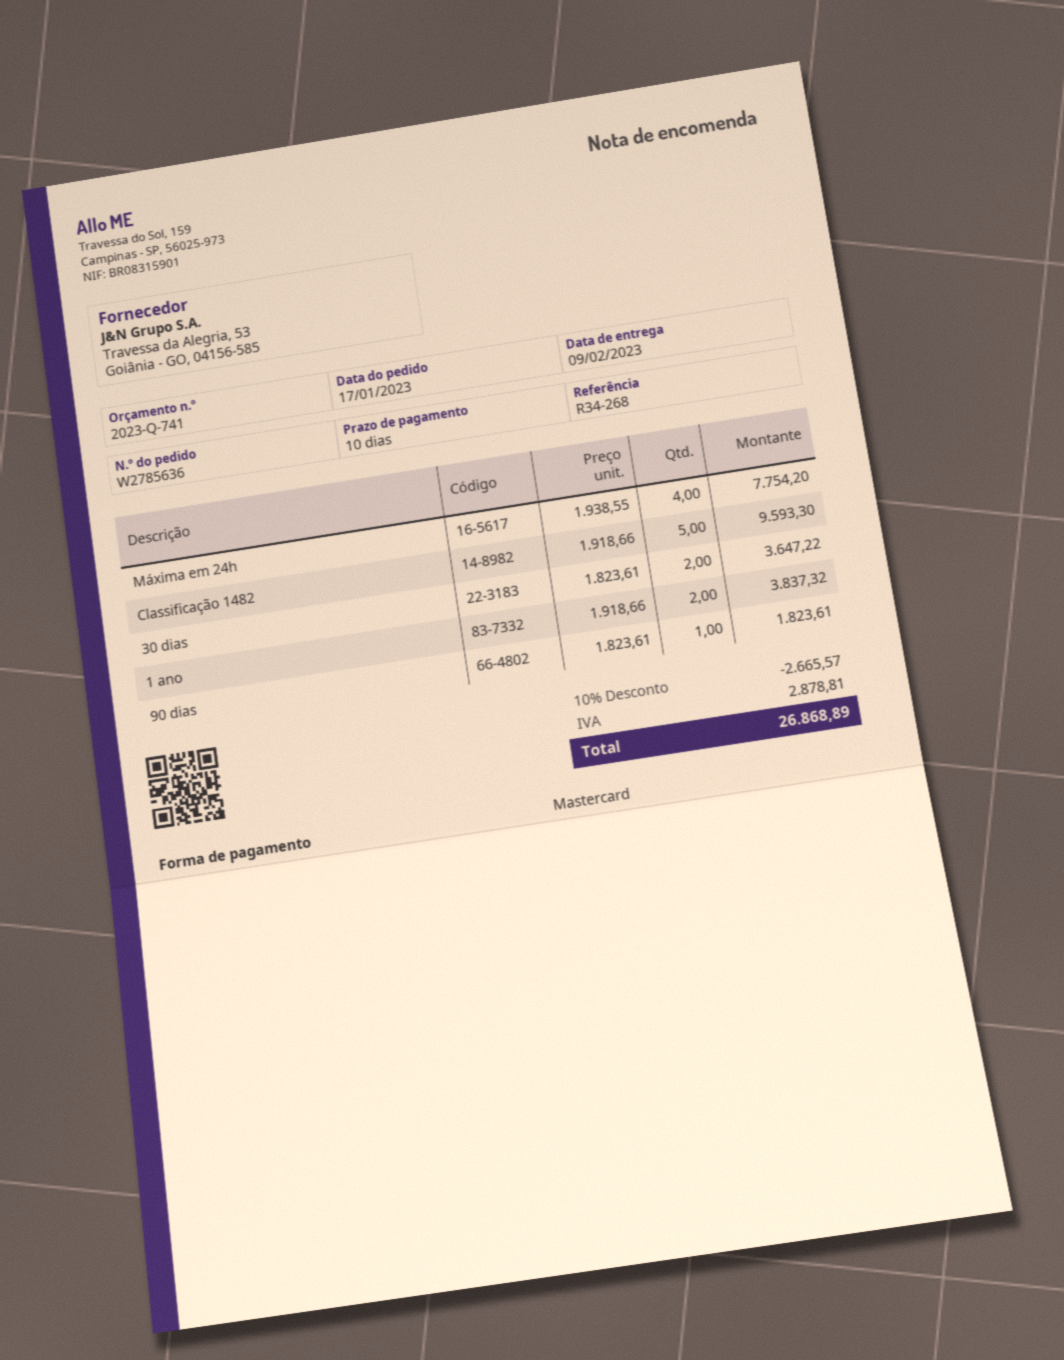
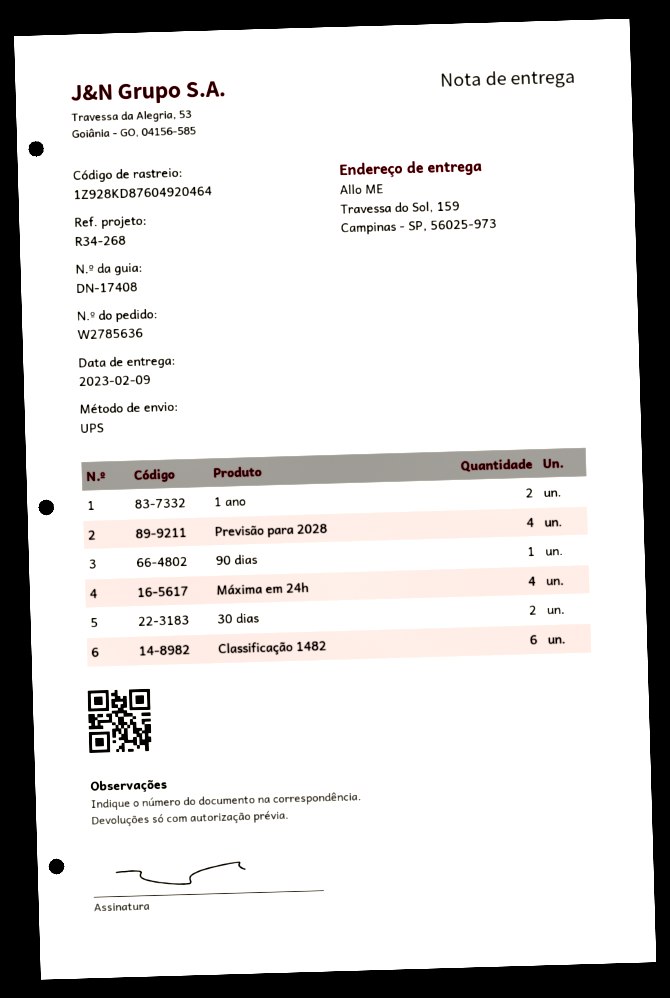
Classificação 1482: 5 -> 6
Previsão para 2028: none -> 4

